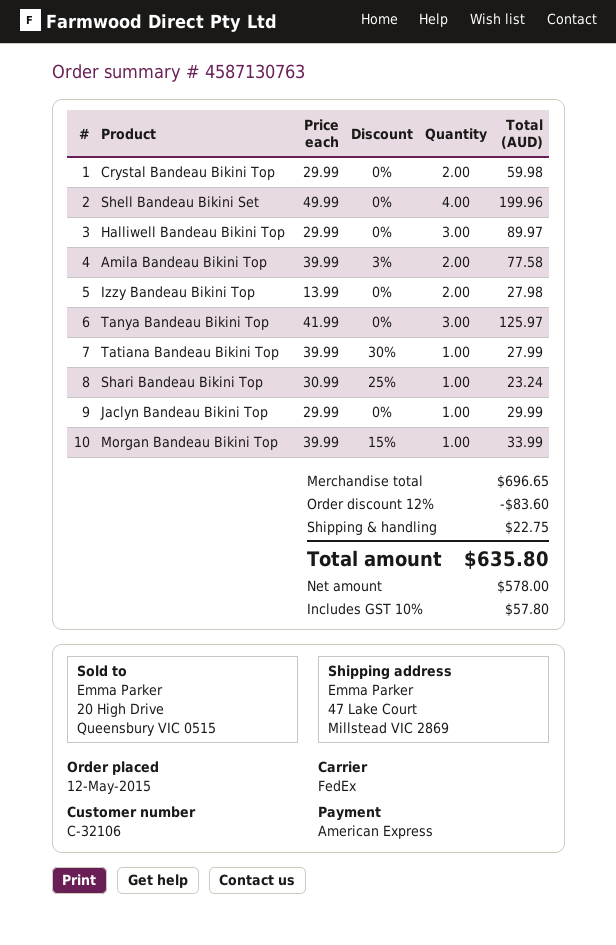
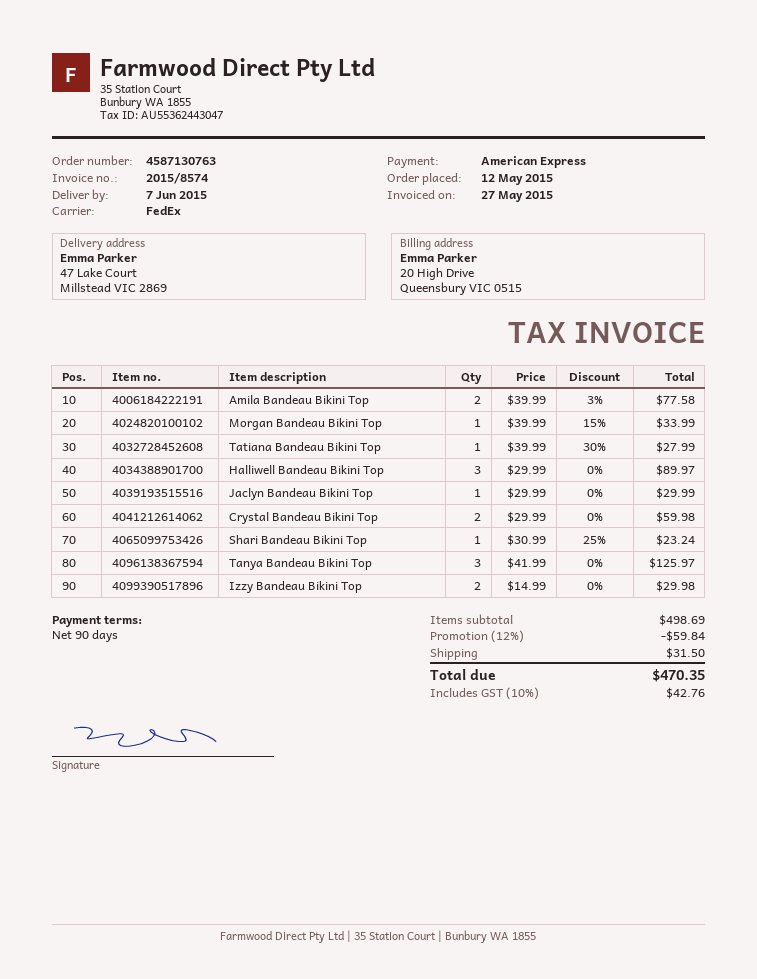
Shell Bandeau Bikini Set: 4 x 49.99 = 199.96 -> none
Izzy Bandeau Bikini Top: 2 x 13.99 = 27.98 -> 2 x 14.99 = 29.98
subtotal: 696.65 -> 498.69
discount: 12% = 83.60 -> 12% = 59.84
shipping: 22.75 -> 31.50
tax: 10% = 57.80 -> 10% = 42.76
total: 635.80 -> 470.35

